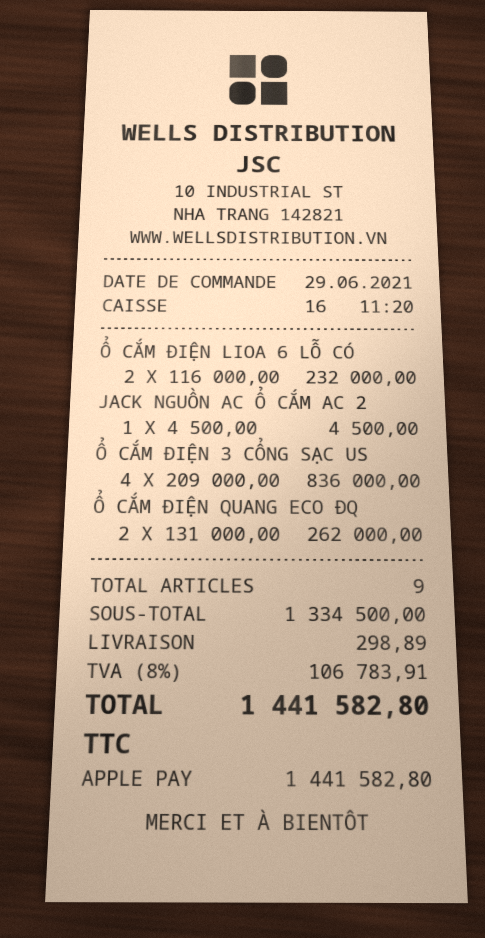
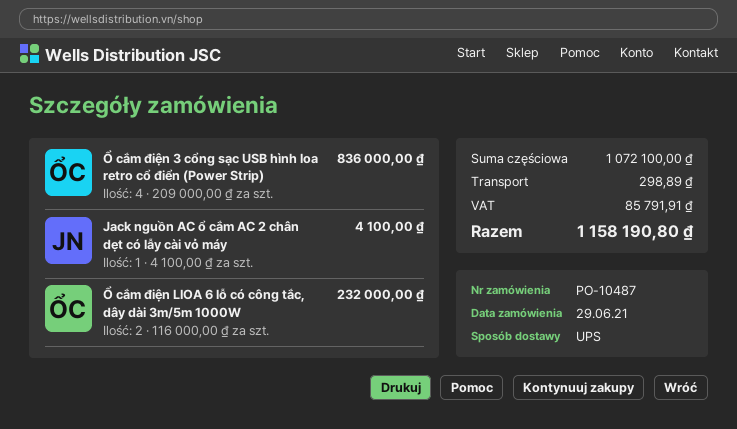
JACK NGUỒN AC Ổ CẮM AC 2: 1 x 4500.00 = 4500.00 -> 1 x 4100.00 = 4100.00
Ổ CẮM ĐIỆN QUANG ECO ĐQ: 2 x 131000.00 = 262000.00 -> none
subtotal: 1334500.00 -> 1072100.00
tax: 106783.91 -> 85791.91
total: 1441582.80 -> 1158190.80

